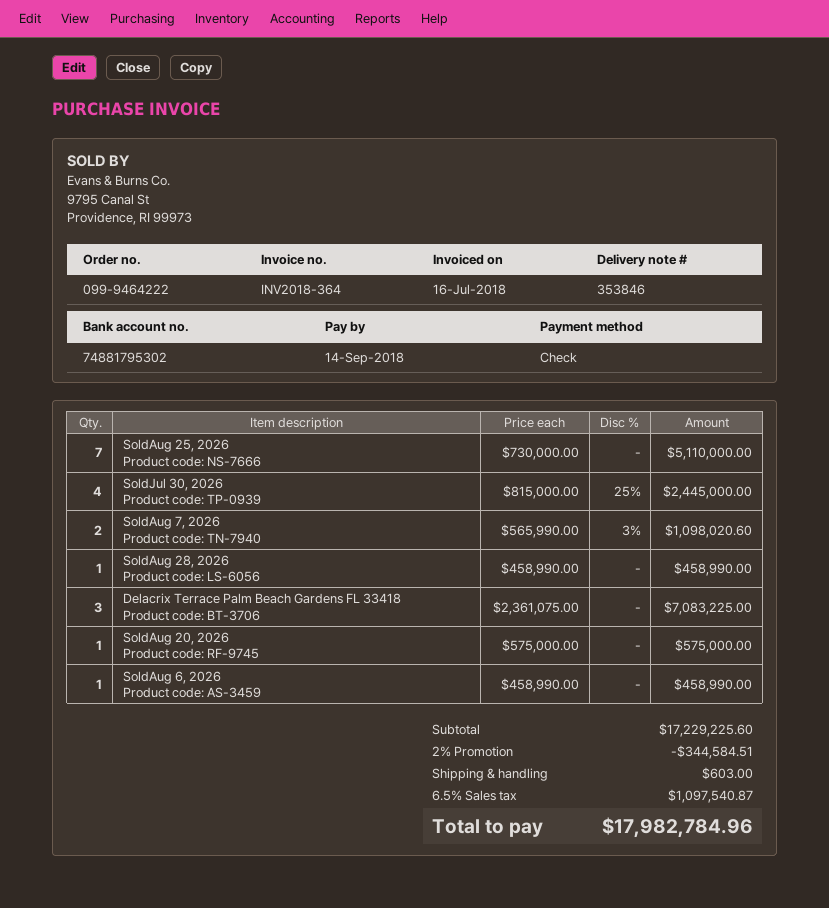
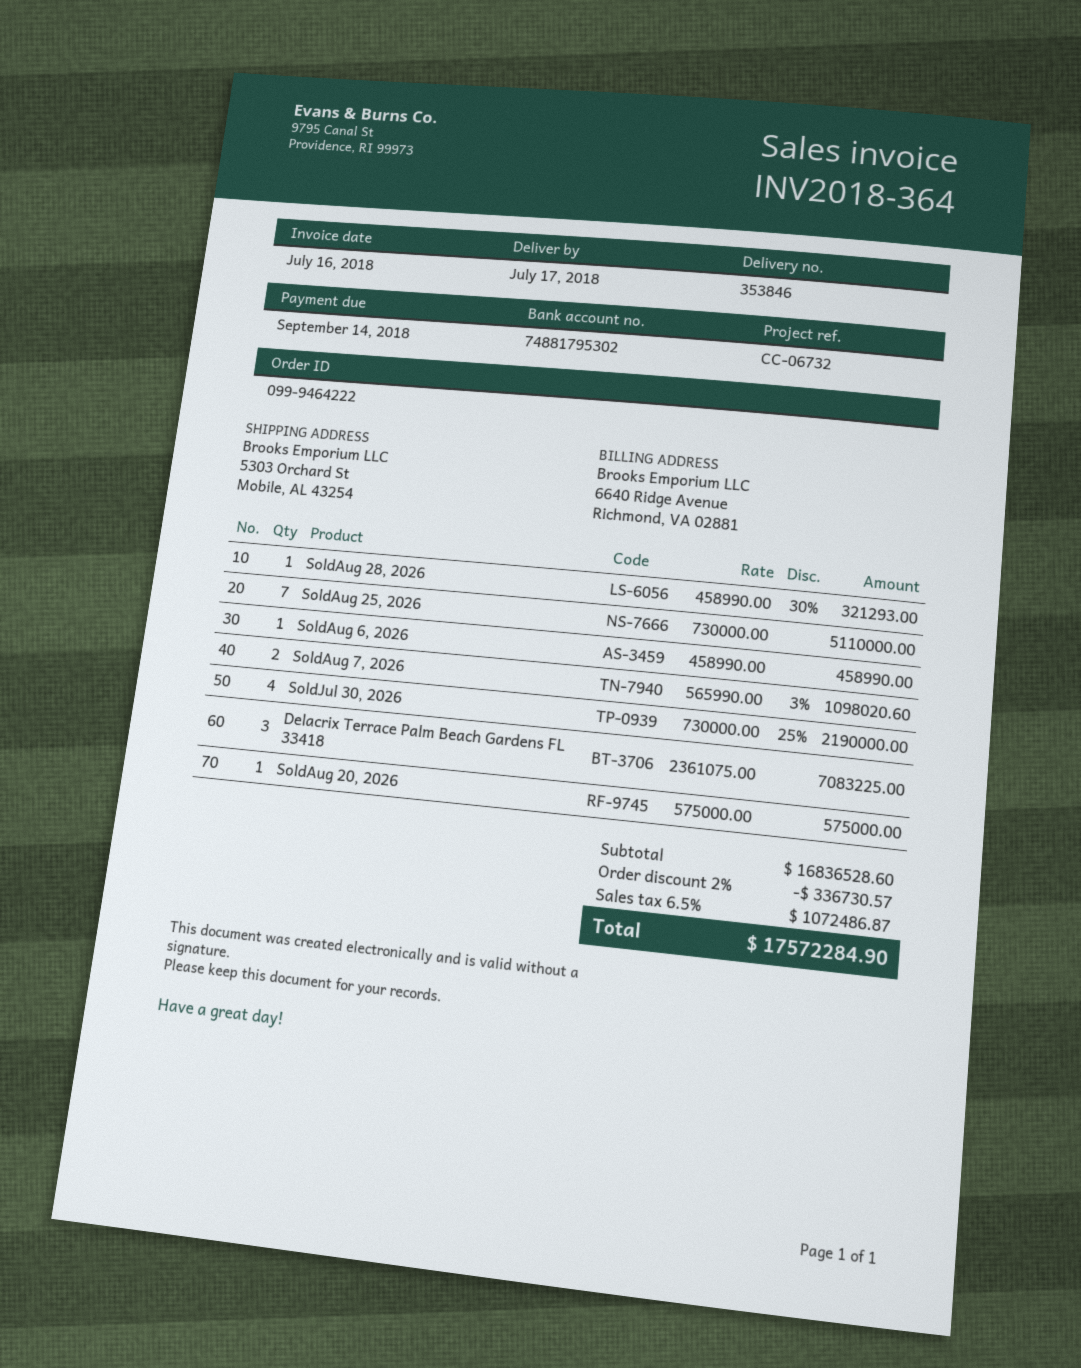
SoldJul 30, 2026: 4 x 815000.00 - 25% = 2445000.00 -> 4 x 730000.00 - 25% = 2190000.00
SoldAug 28, 2026: 1 x 458990.00 = 458990.00 -> 1 x 458990.00 - 30% = 321293.00
subtotal: 17229225.60 -> 16836528.60
discount: 2% = 344584.51 -> 2% = 336730.57
shipping: 603.00 -> none
tax: 6.5% = 1097540.87 -> 6.5% = 1072486.87
total: 17982784.96 -> 17572284.90

